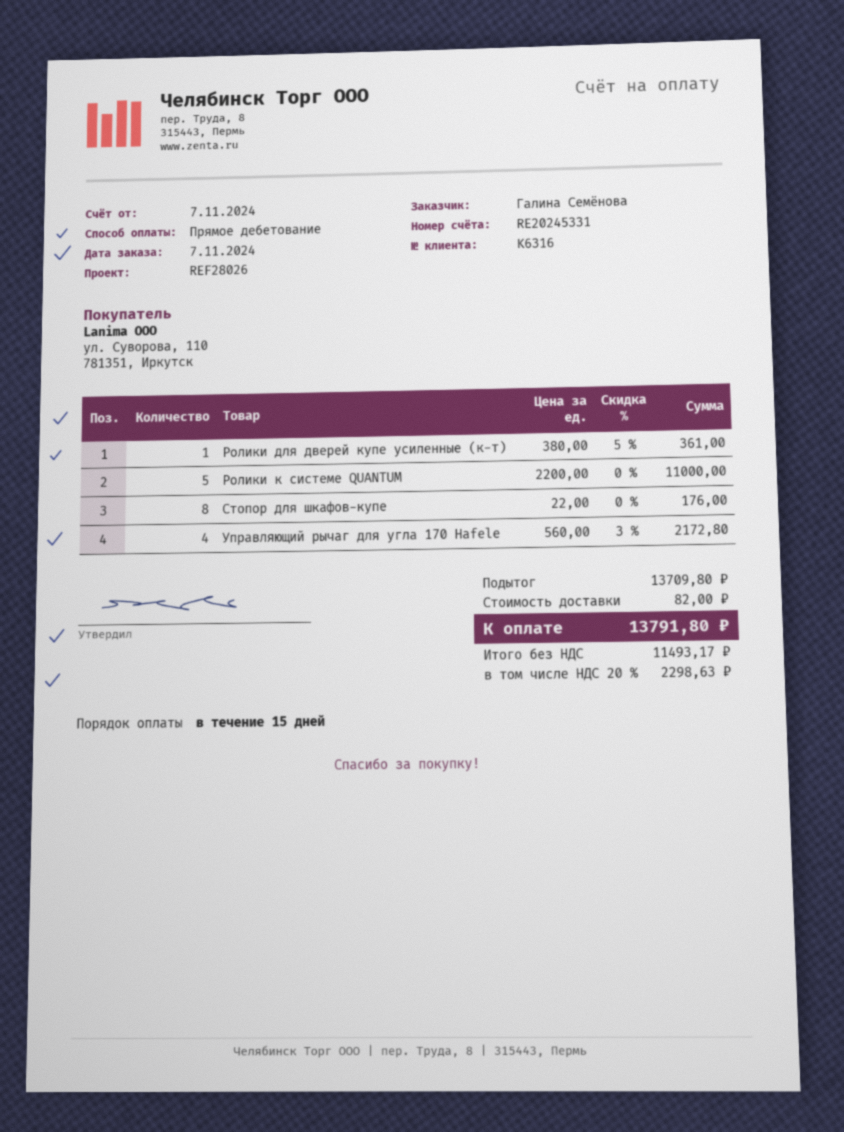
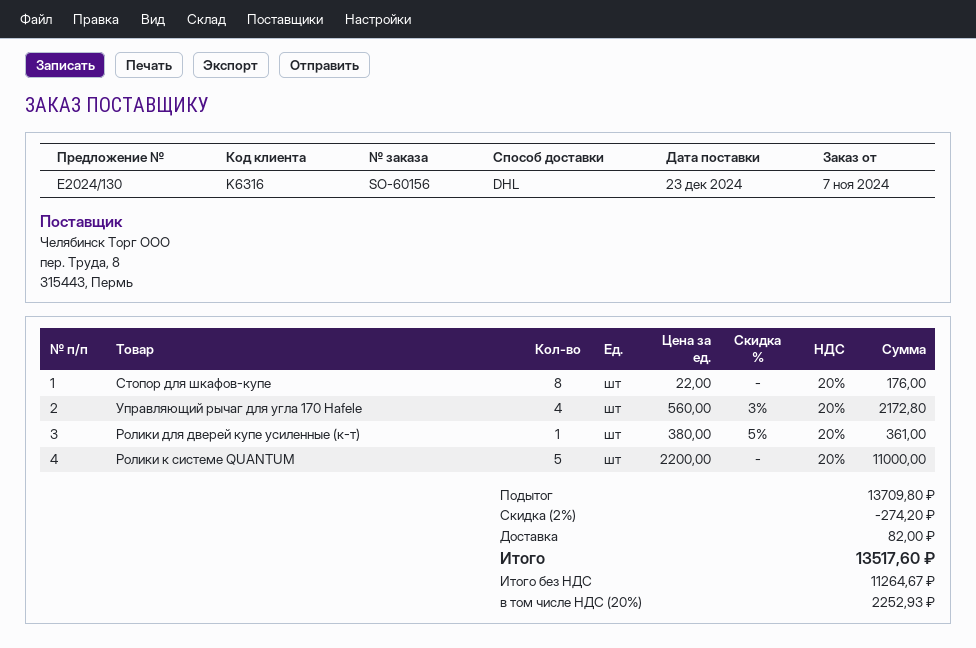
discount: none -> 2% = 274.20
net: 11493.17 -> 11264.67
tax: 20% = 2298.63 -> 20% = 2252.93
total: 13791.80 -> 13517.60

